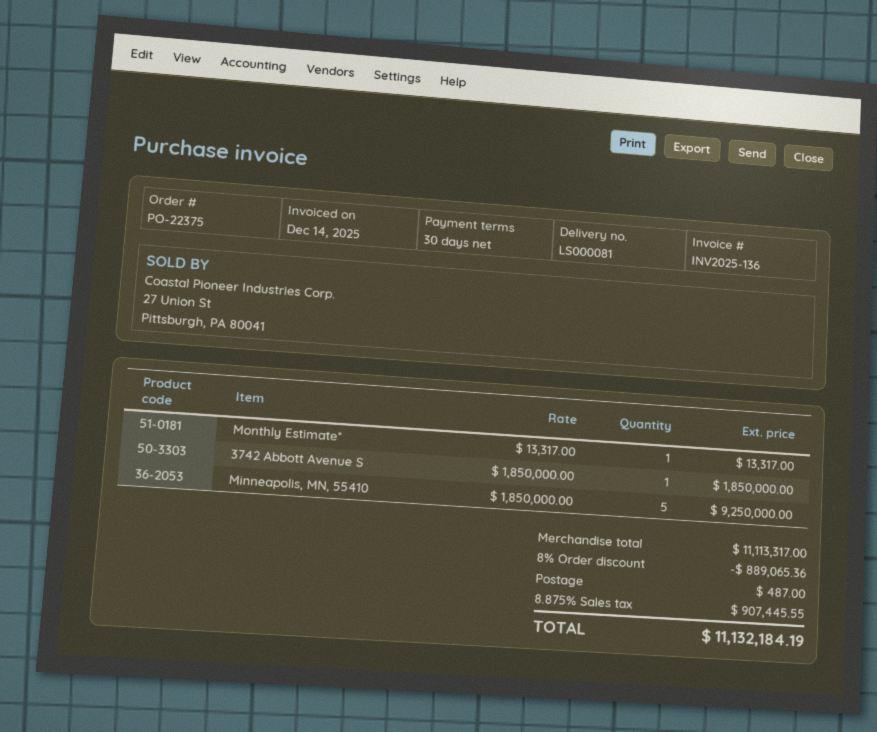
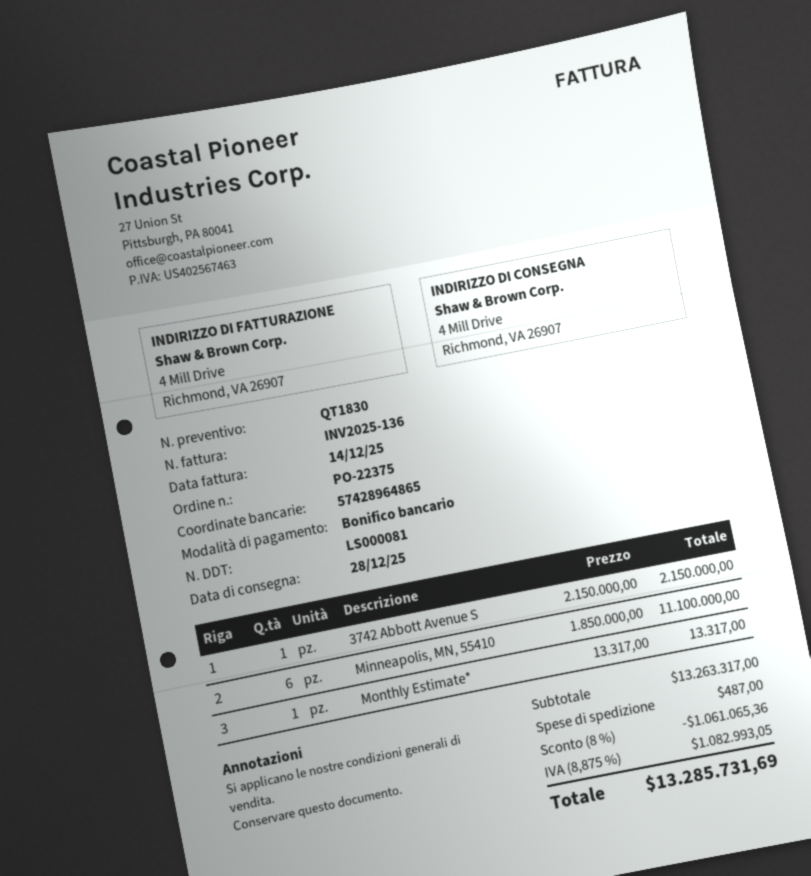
3742 Abbott Avenue S: 1 x 1850000.00 = 1850000.00 -> 1 x 2150000.00 = 2150000.00
Minneapolis, MN, 55410: 5 x 1850000.00 = 9250000.00 -> 6 x 1850000.00 = 11100000.00
subtotal: 11113317.00 -> 13263317.00
discount: 8% = 889065.36 -> 8% = 1061065.36
tax: 8.875% = 907445.55 -> 8.875% = 1082993.05
total: 11132184.19 -> 13285731.69

